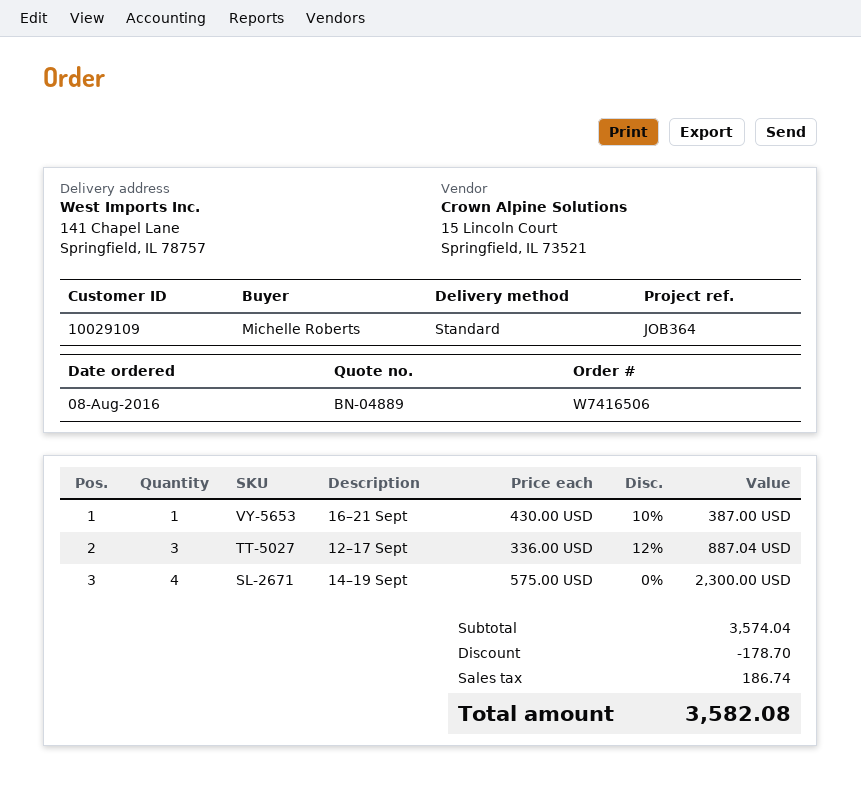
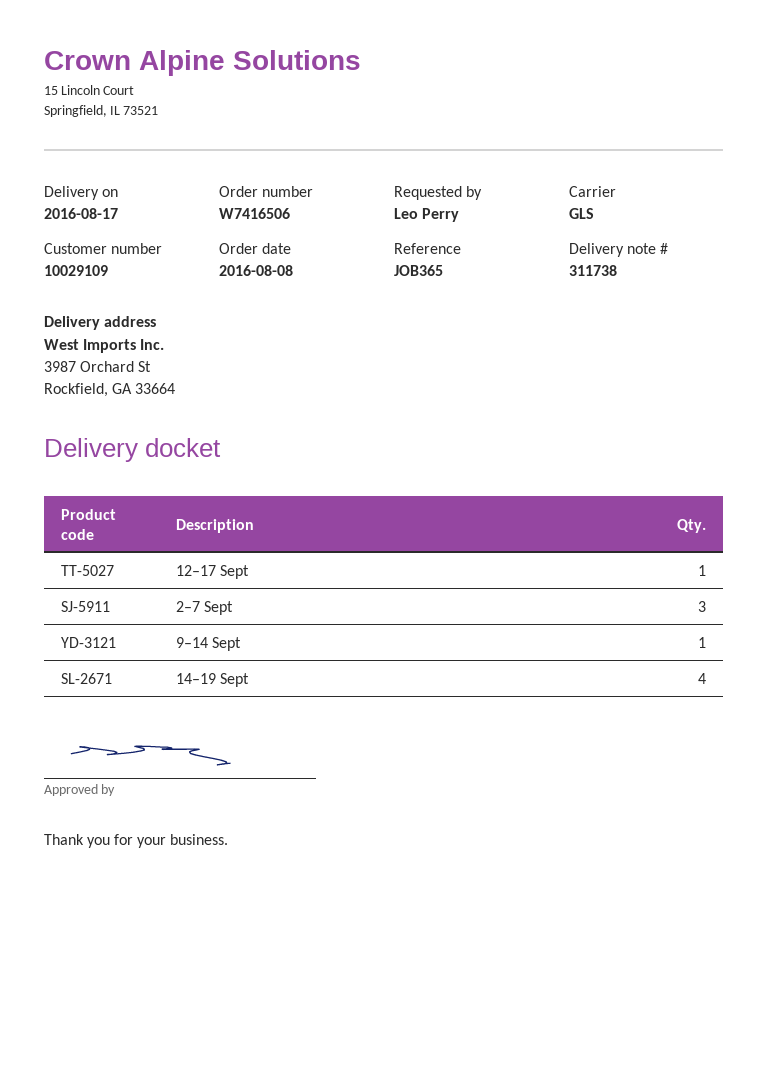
reference: JOB364 -> JOB365
ordered by: Michelle Roberts -> Leo Perry
shipping method: standard -> GLS
ship to: 141 Chapel Lane, Springfield, IL 78757 -> 3987 Orchard St, Rockfield, GA 33664
16–21 Sept: 1 -> none
12–17 Sept: 3 -> 1
2–7 Sept: none -> 3
9–14 Sept: none -> 1

